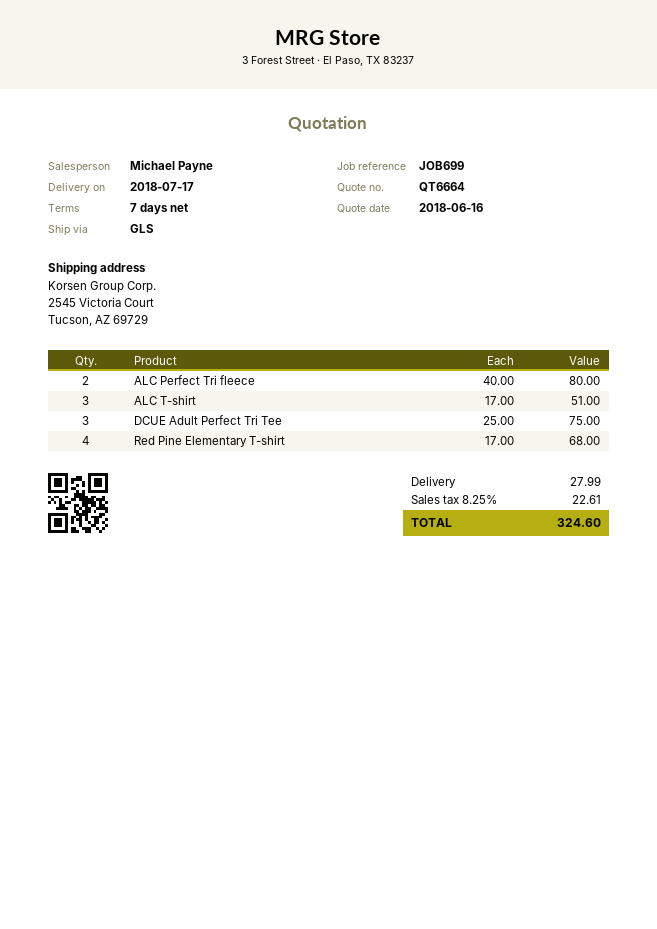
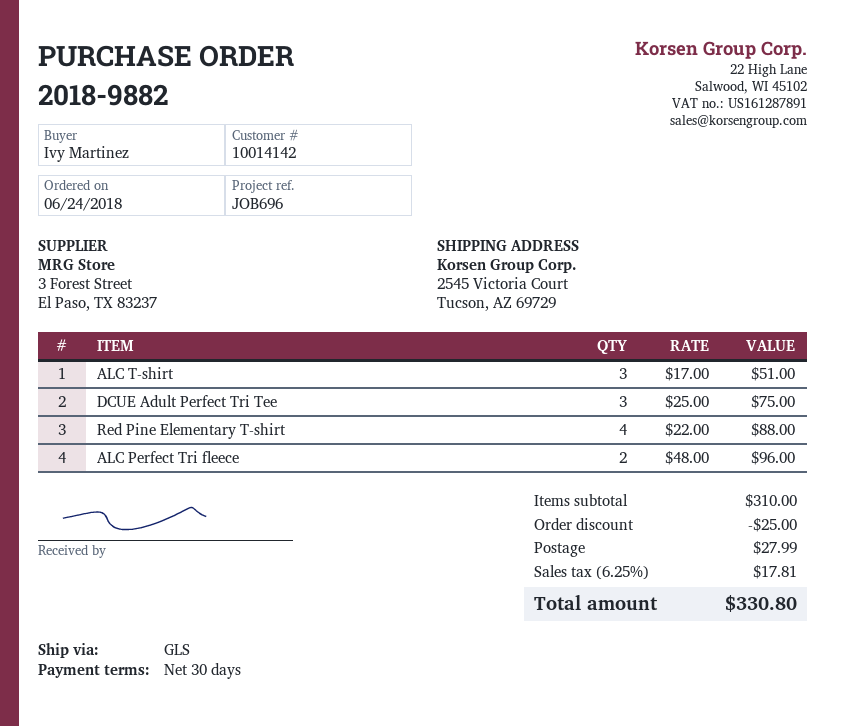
payment terms: 7 days -> 30 days
reference: JOB699 -> JOB696
ALC Perfect Tri fleece: 2 x 40.00 = 80.00 -> 2 x 48.00 = 96.00
Red Pine Elementary T-shirt: 4 x 17.00 = 68.00 -> 4 x 22.00 = 88.00
discount: none -> 25.00
tax: 8.25% = 22.61 -> 6.25% = 17.81
total: 324.60 -> 330.80

